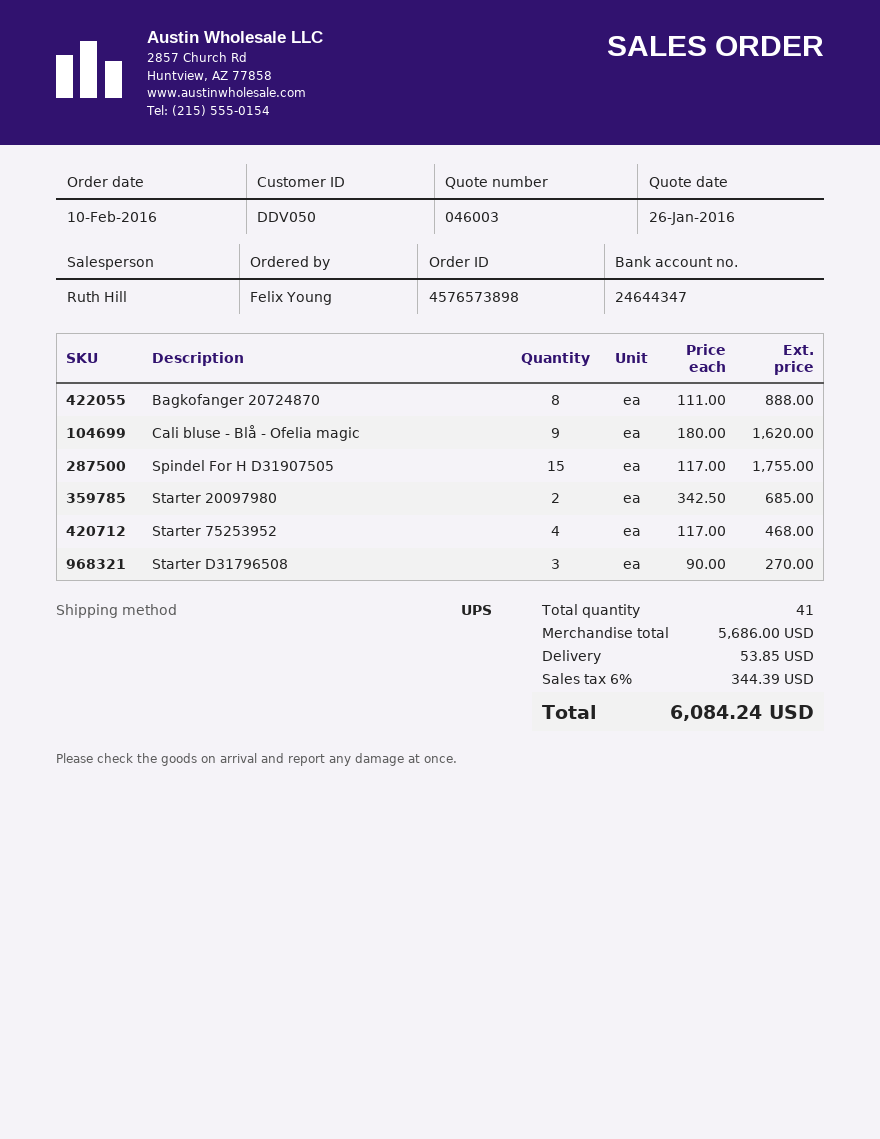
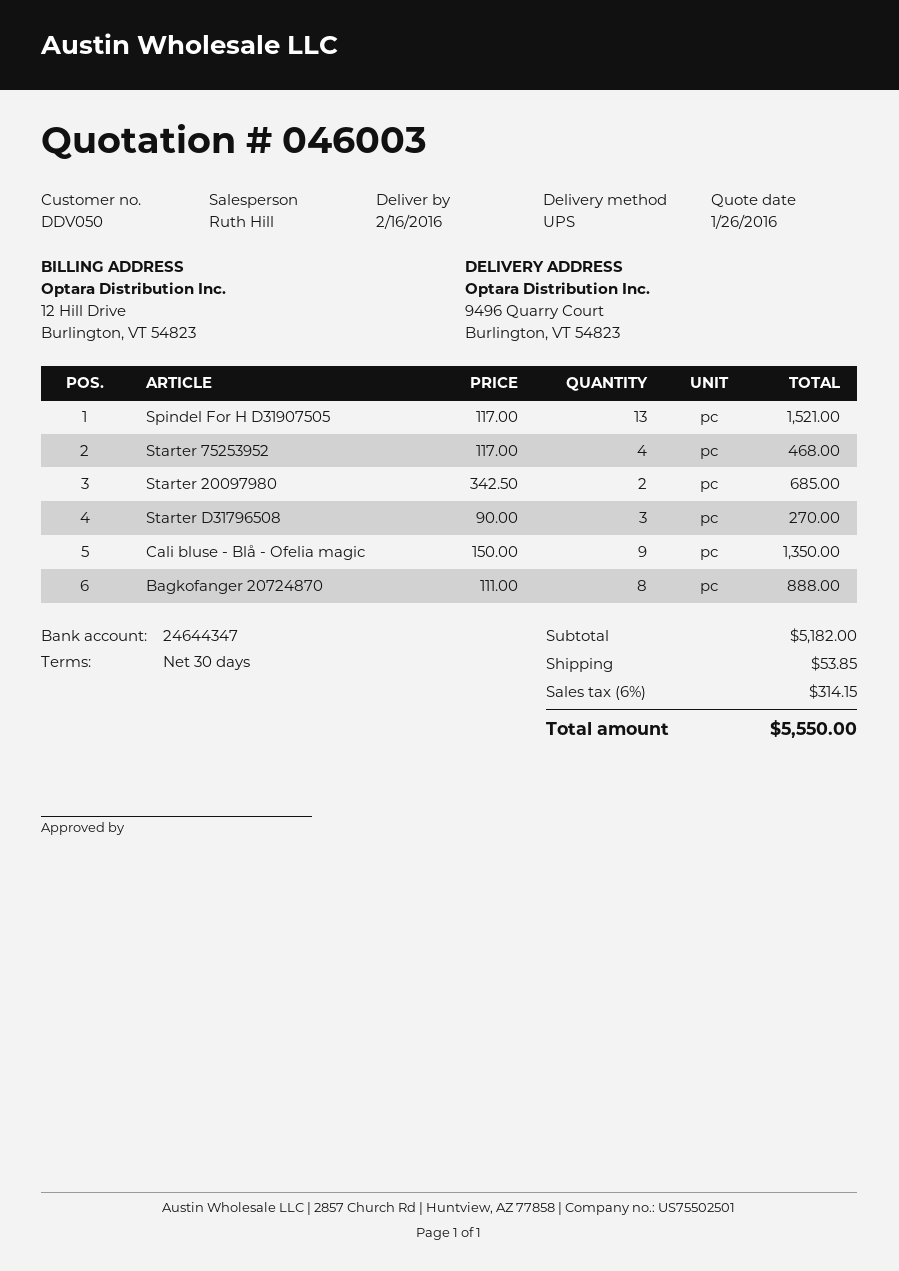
Cali bluse - Blå - Ofelia magic: 9 x 180.00 = 1620.00 -> 9 x 150.00 = 1350.00
Spindel For H D31907505: 15 x 117.00 = 1755.00 -> 13 x 117.00 = 1521.00
subtotal: 5686.00 -> 5182.00
tax: 6% = 344.39 -> 6% = 314.15
total: 6084.24 -> 5550.00

